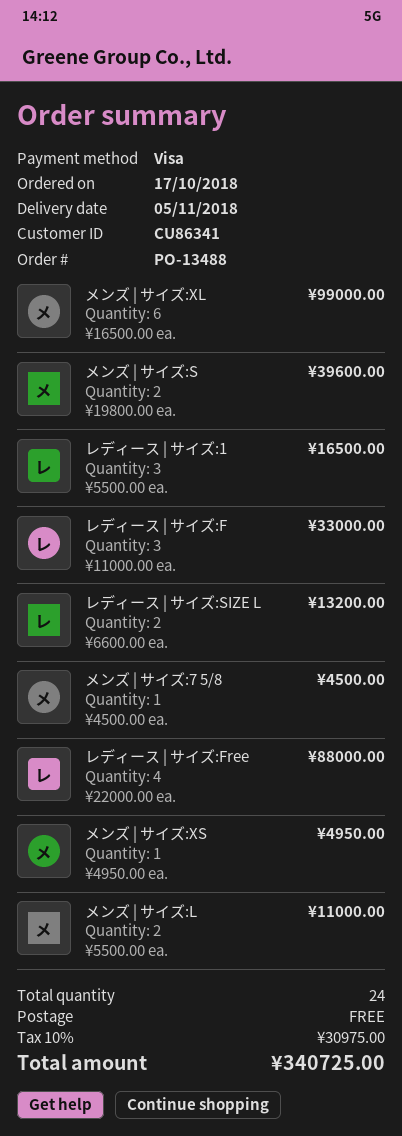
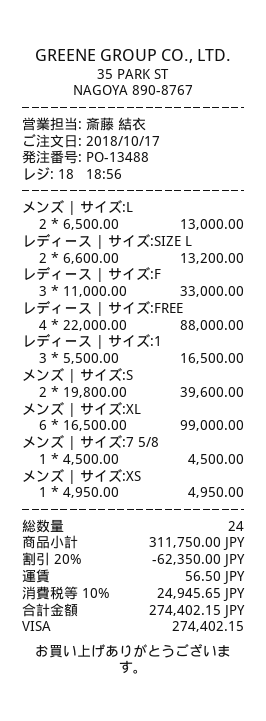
メンズ | サイズ:L: 2 x 5500.00 = 11000.00 -> 2 x 6500.00 = 13000.00
discount: none -> 20% = 62350.00
shipping: 0.00 -> 56.50
tax: 10% = 30975.00 -> 10% = 24945.65
total: 340725.00 -> 274402.15

